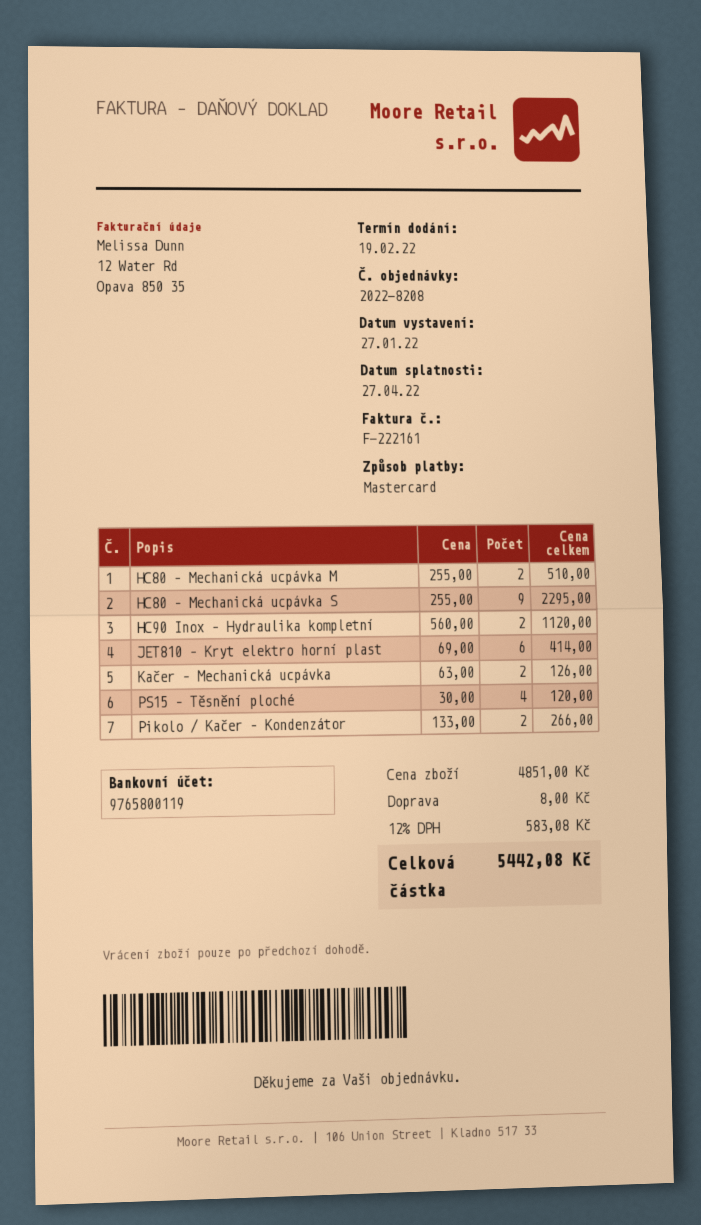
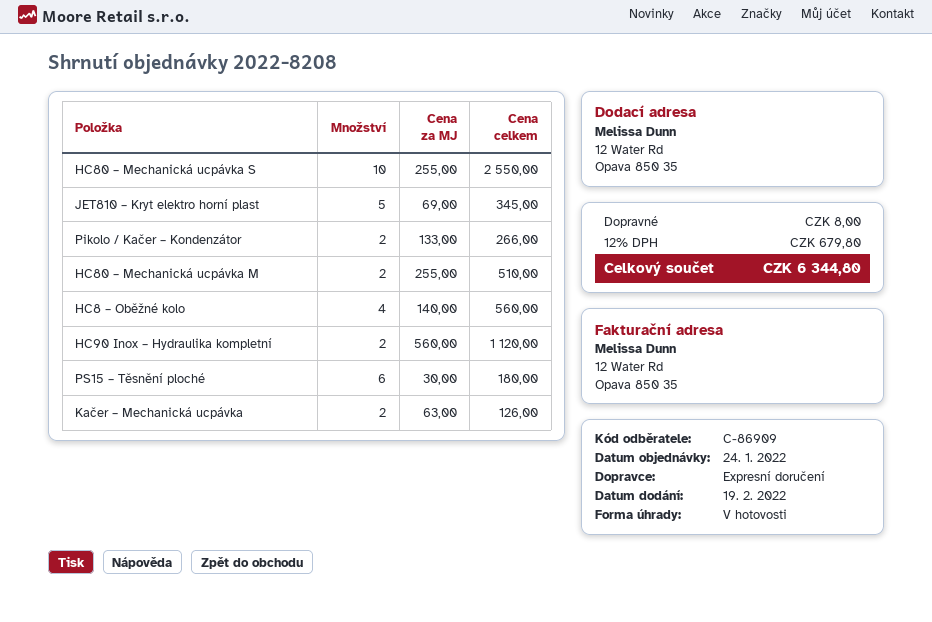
payment method: Mastercard -> cash
HC80 – Mechanická ucpávka S: 9 x 255.00 = 2295.00 -> 10 x 255.00 = 2550.00
JET810 – Kryt elektro horní plast: 6 x 69.00 = 414.00 -> 5 x 69.00 = 345.00
PS15 – Těsnění ploché: 4 x 30.00 = 120.00 -> 6 x 30.00 = 180.00
HC8 – Oběžné kolo: none -> 4 x 140.00 = 560.00
tax: 12% = 583.08 -> 12% = 679.80
total: 5442.08 -> 6344.80

